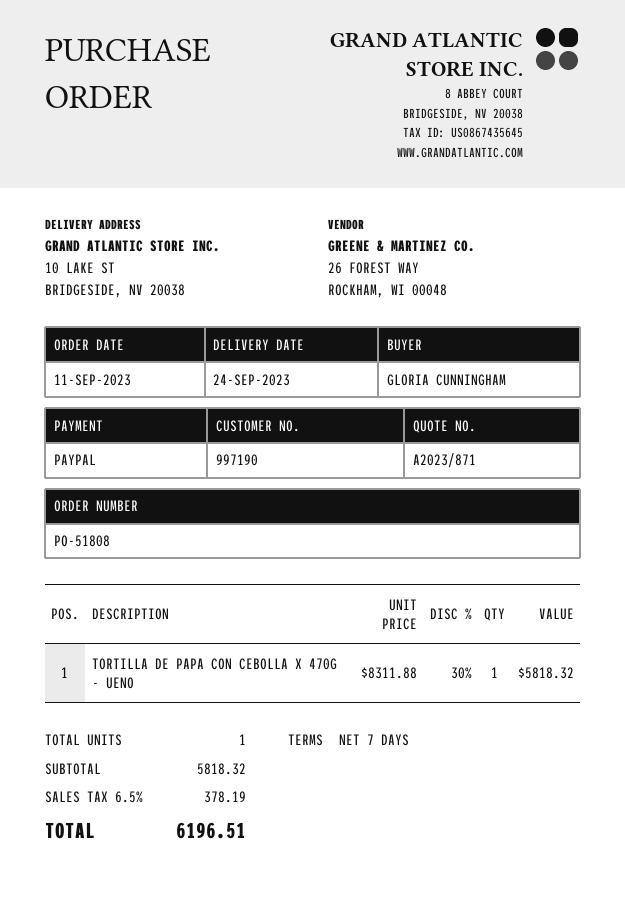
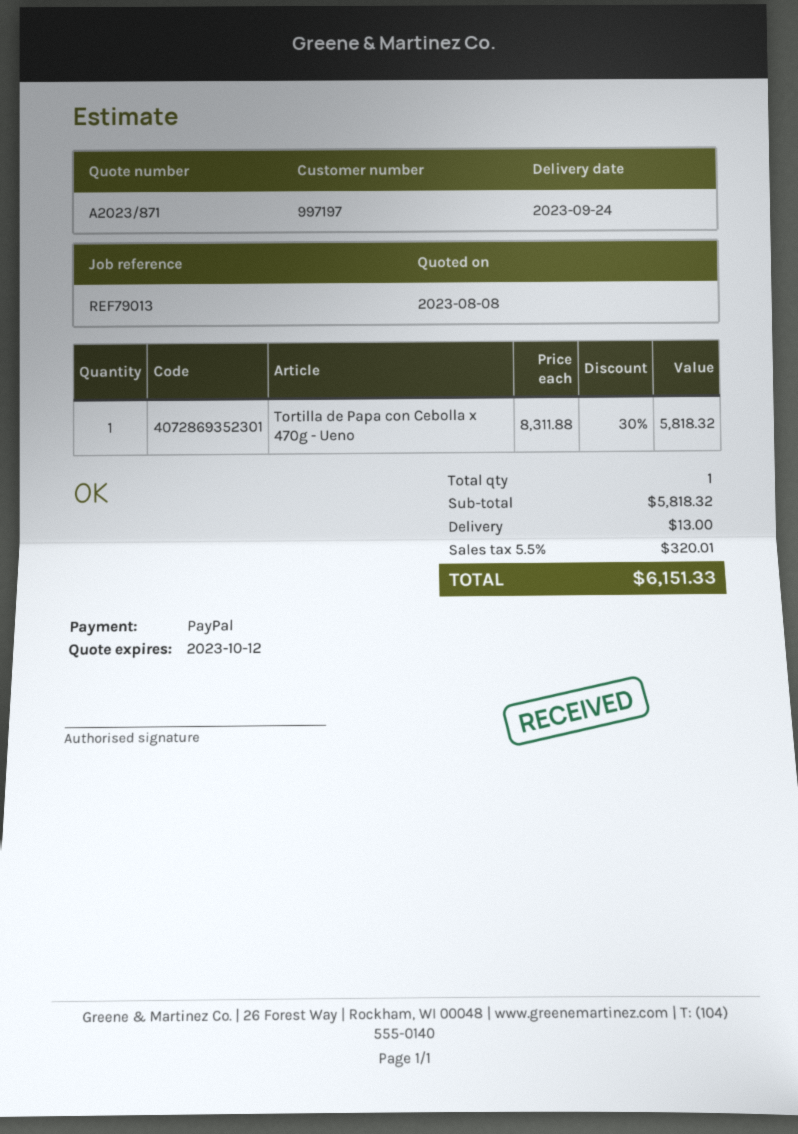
customer number: 997190 -> 997197
shipping: none -> 13.00
tax: 6.5% = 378.19 -> 5.5% = 320.01
total: 6196.51 -> 6151.33

